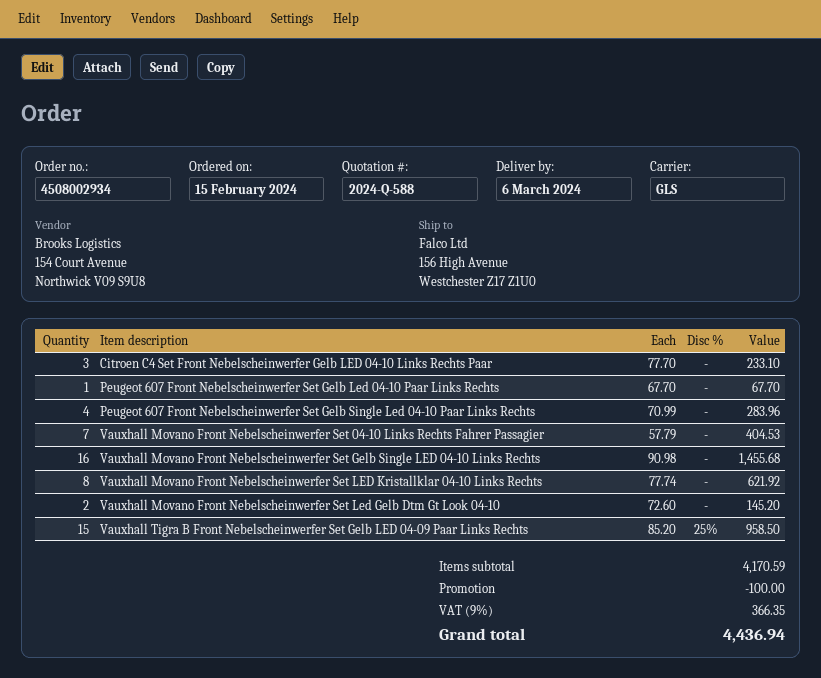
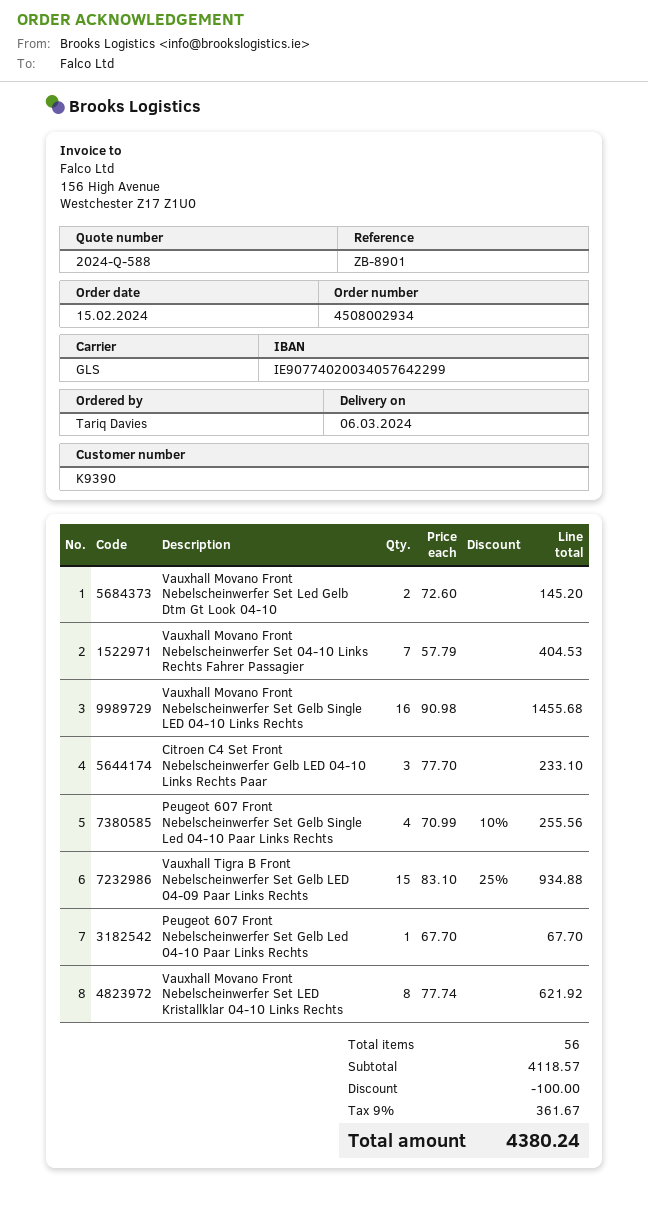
Peugeot 607 Front Nebelscheinwerfer Set Gelb Single Led 04-10 Paar Links Rechts: 4 x 70.99 = 283.96 -> 4 x 70.99 - 10% = 255.56
Vauxhall Tigra B Front Nebelscheinwerfer Set Gelb LED 04-09 Paar Links Rechts: 15 x 85.20 - 25% = 958.50 -> 15 x 83.10 - 25% = 934.88
subtotal: 4170.59 -> 4118.57
tax: 9% = 366.35 -> 9% = 361.67
total: 4436.94 -> 4380.24

